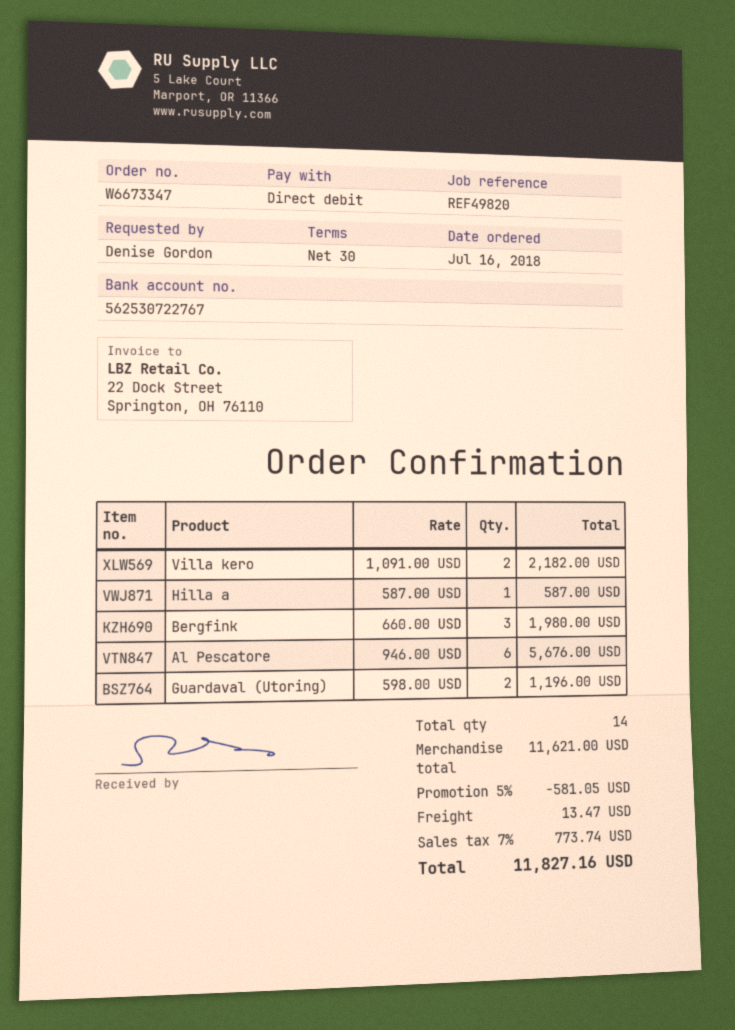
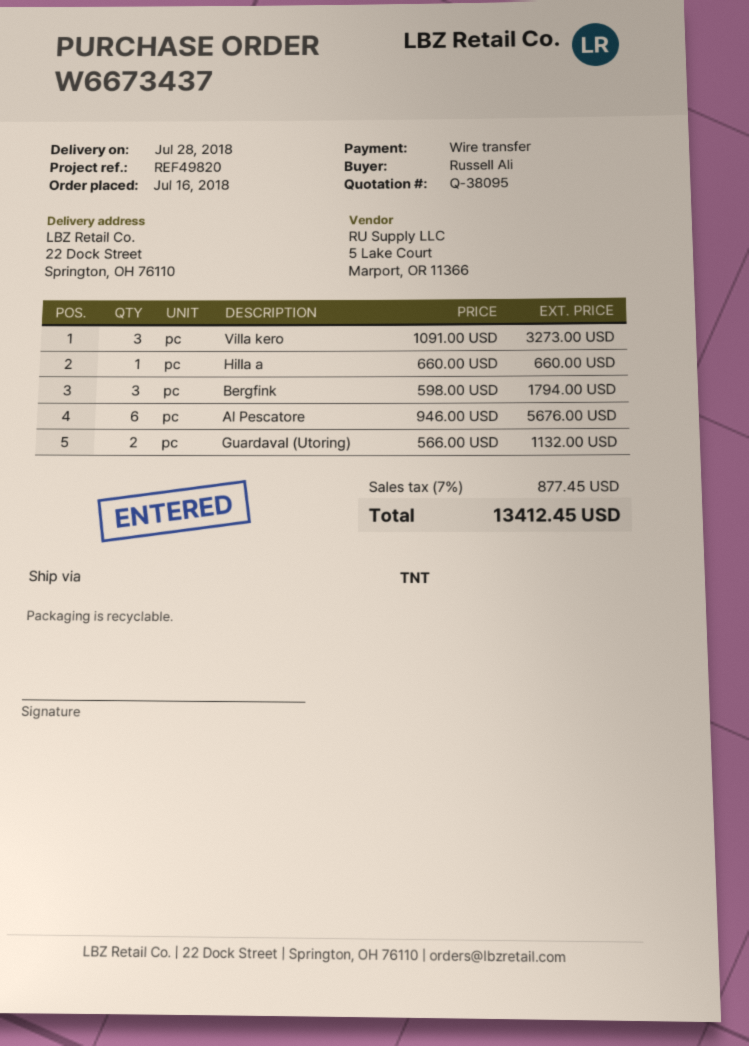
order number: W6673347 -> W6673437
ordered by: Denise Gordon -> Russell Ali
payment method: direct debit -> bank transfer
Villa kero: 2 x 1091.00 = 2182.00 -> 3 x 1091.00 = 3273.00
Hilla a: 1 x 587.00 = 587.00 -> 1 x 660.00 = 660.00
Bergfink: 3 x 660.00 = 1980.00 -> 3 x 598.00 = 1794.00
Guardaval (Utoring): 2 x 598.00 = 1196.00 -> 2 x 566.00 = 1132.00
discount: 5% = 581.05 -> none
shipping: 13.47 -> none
tax: 7% = 773.74 -> 7% = 877.45
total: 11827.16 -> 13412.45

